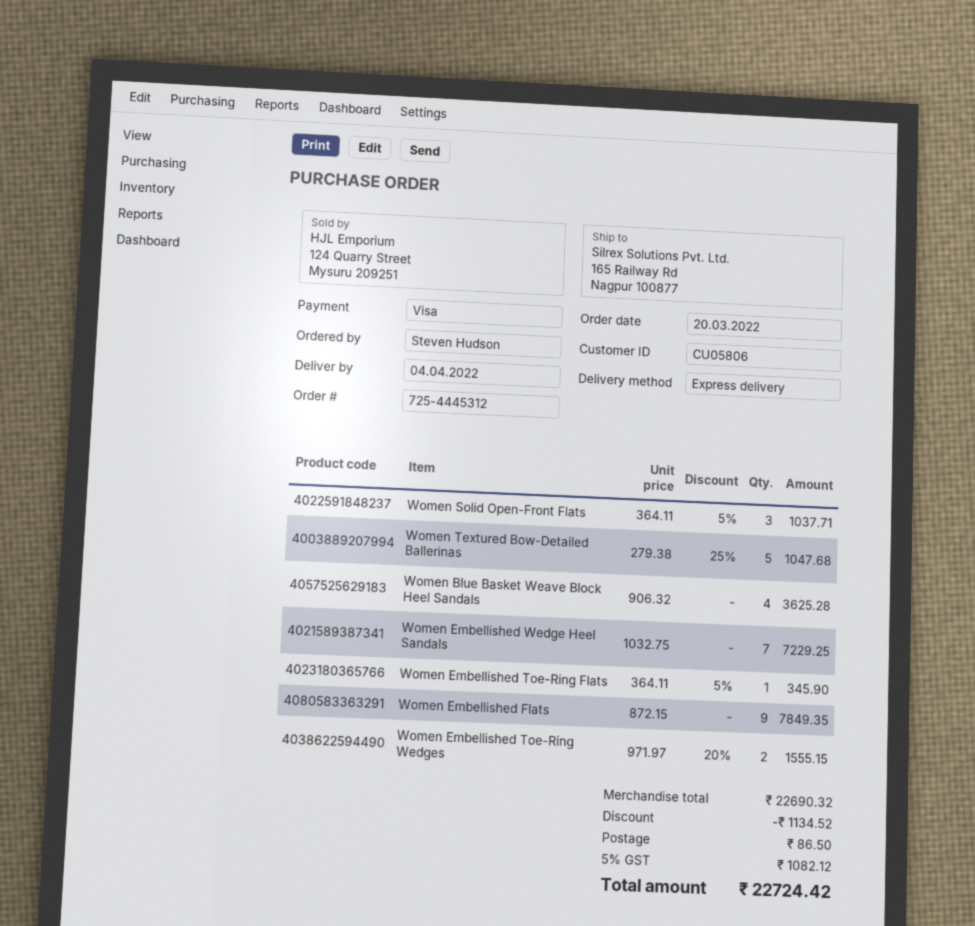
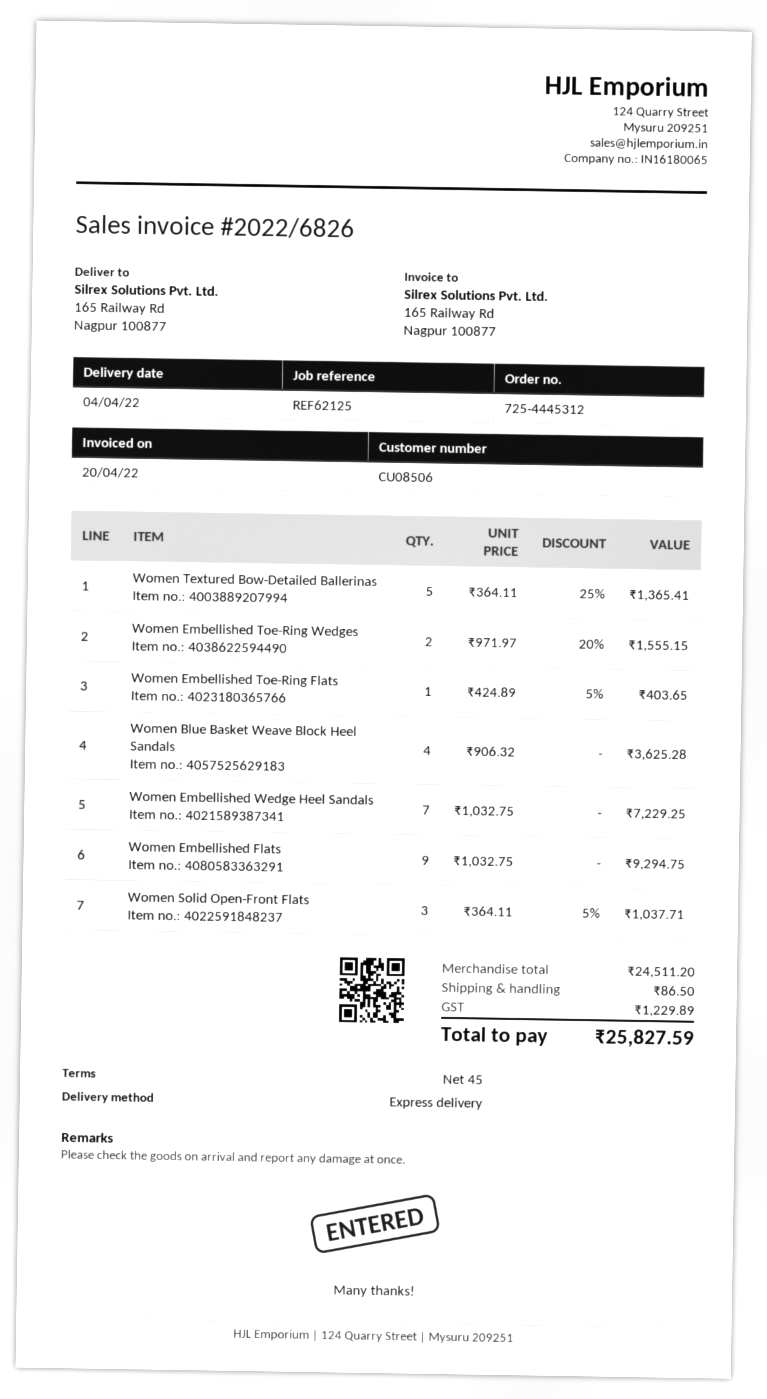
customer number: CU05806 -> CU08506
Women Textured Bow-Detailed Ballerinas: 5 x 279.38 - 25% = 1047.68 -> 5 x 364.11 - 25% = 1365.41
Women Embellished Toe-Ring Flats: 1 x 364.11 - 5% = 345.90 -> 1 x 424.89 - 5% = 403.65
Women Embellished Flats: 9 x 872.15 = 7849.35 -> 9 x 1032.75 = 9294.75
subtotal: 22690.32 -> 24511.20
discount: 1134.52 -> none
tax: 1082.12 -> 1229.89
total: 22724.42 -> 25827.59

